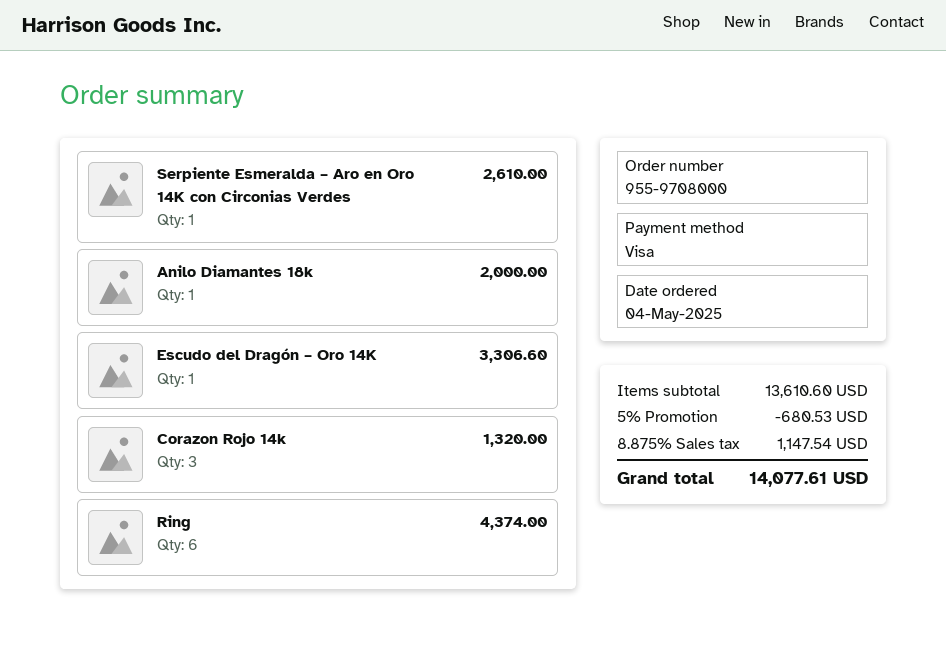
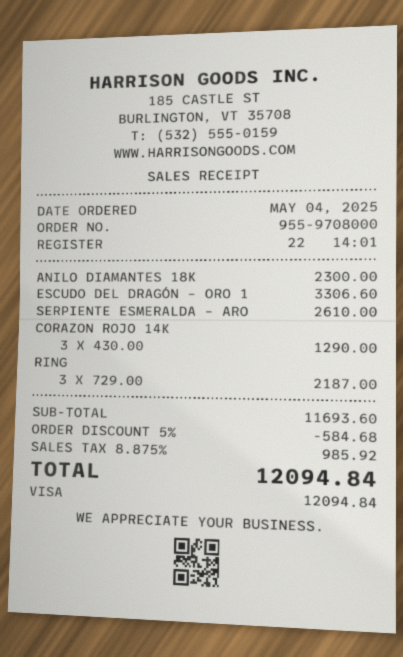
Anilo Diamantes 18k: 1 for 2000.00 -> 1 for 2300.00
Corazon Rojo 14k: 3 for 1320.00 -> 3 for 1290.00
Ring: 6 for 4374.00 -> 3 for 2187.00
subtotal: 13610.60 -> 11693.60
discount: 5% = 680.53 -> 5% = 584.68
tax: 8.875% = 1147.54 -> 8.875% = 985.92
total: 14077.61 -> 12094.84

